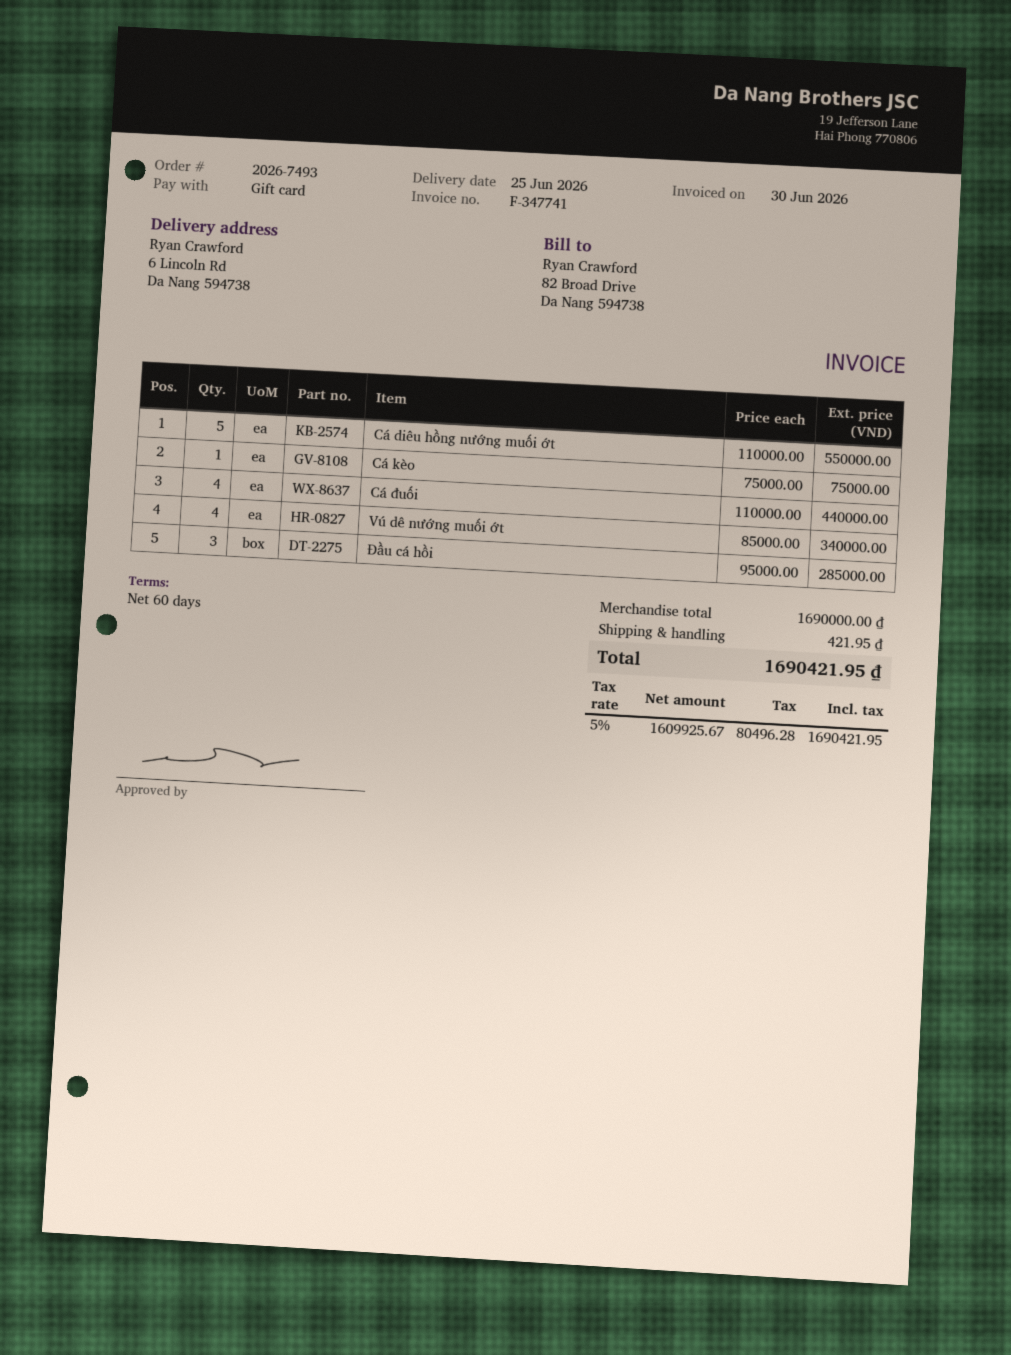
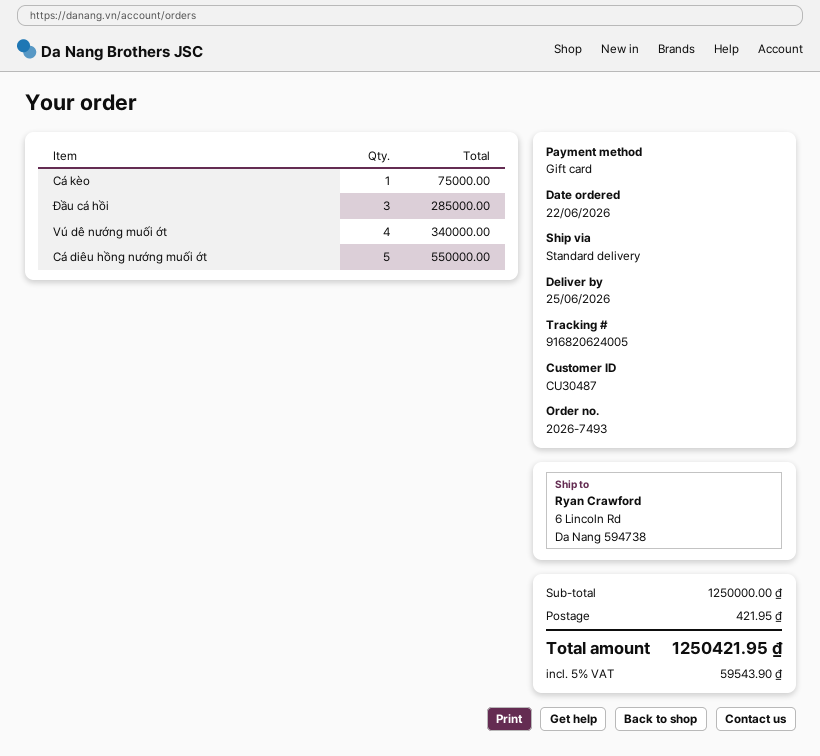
Cá đuối: 4 for 440000.00 -> none
subtotal: 1690000.00 -> 1250000.00
tax: 5% = 80496.28 -> 5% = 59543.90
total: 1690421.95 -> 1250421.95

